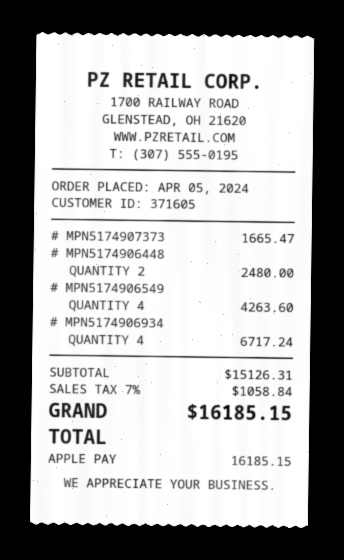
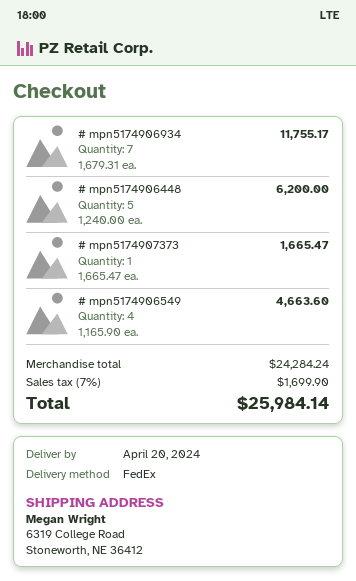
# MPN5174906448: 2 for 2480.00 -> 5 for 6200.00
# MPN5174906549: 4 for 4263.60 -> 4 for 4663.60
# MPN5174906934: 4 for 6717.24 -> 7 for 11755.17
subtotal: 15126.31 -> 24284.24
tax: 7% = 1058.84 -> 7% = 1699.90
total: 16185.15 -> 25984.14

